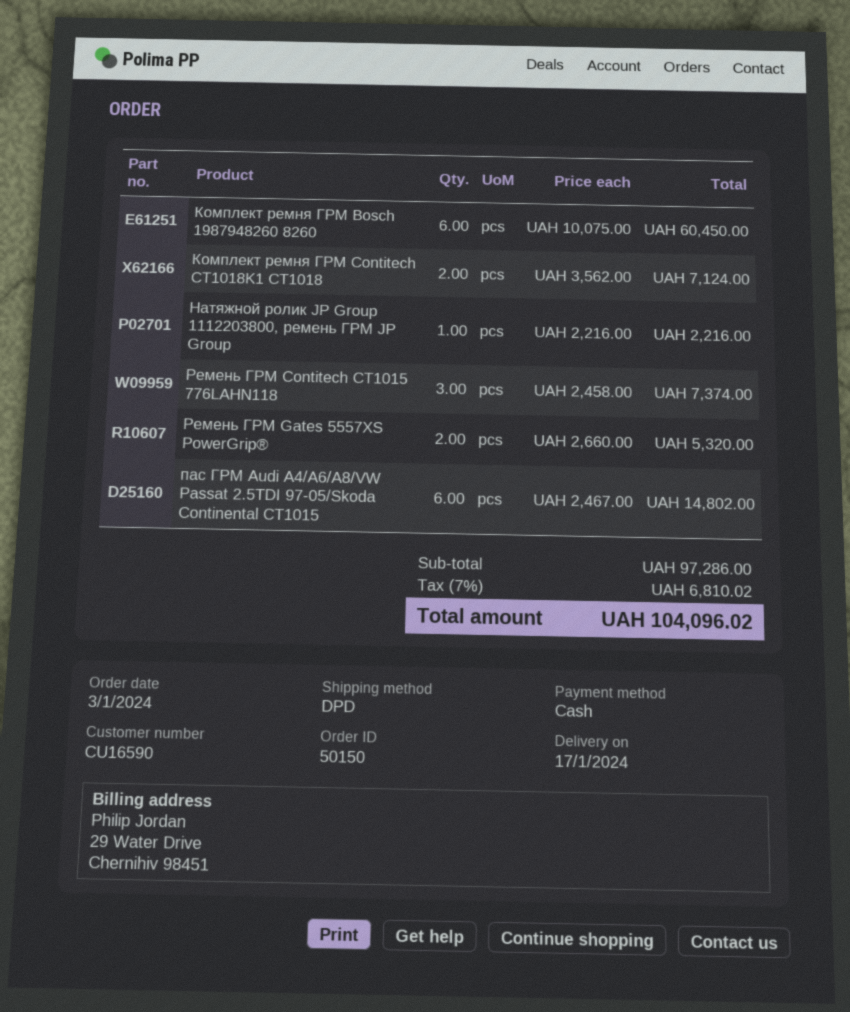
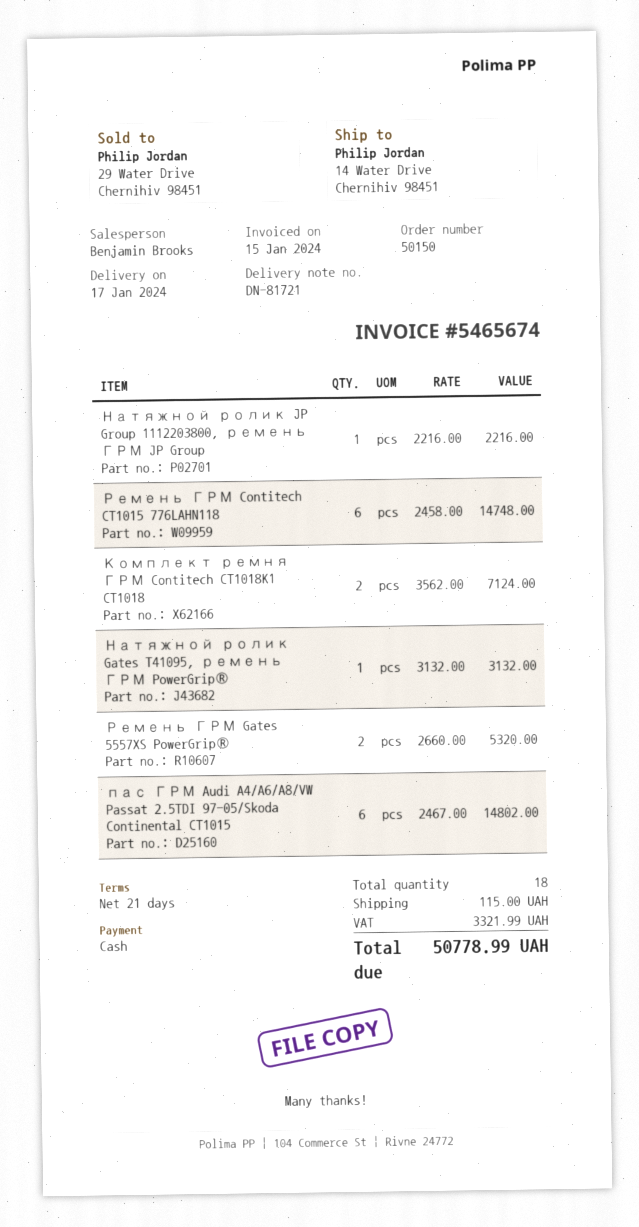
Комплект ремня ГРМ Bosch 1987948260 8260: 6 x 10075.00 = 60450.00 -> none
Ремень ГРМ Contitech CT1015 776LAHN118: 3 x 2458.00 = 7374.00 -> 6 x 2458.00 = 14748.00
Натяжной ролик Gates T41095, ремень ГРМ PowerGrip®: none -> 1 x 3132.00 = 3132.00
shipping: none -> 115.00
tax: 6810.02 -> 3321.99
total: 104096.02 -> 50778.99

